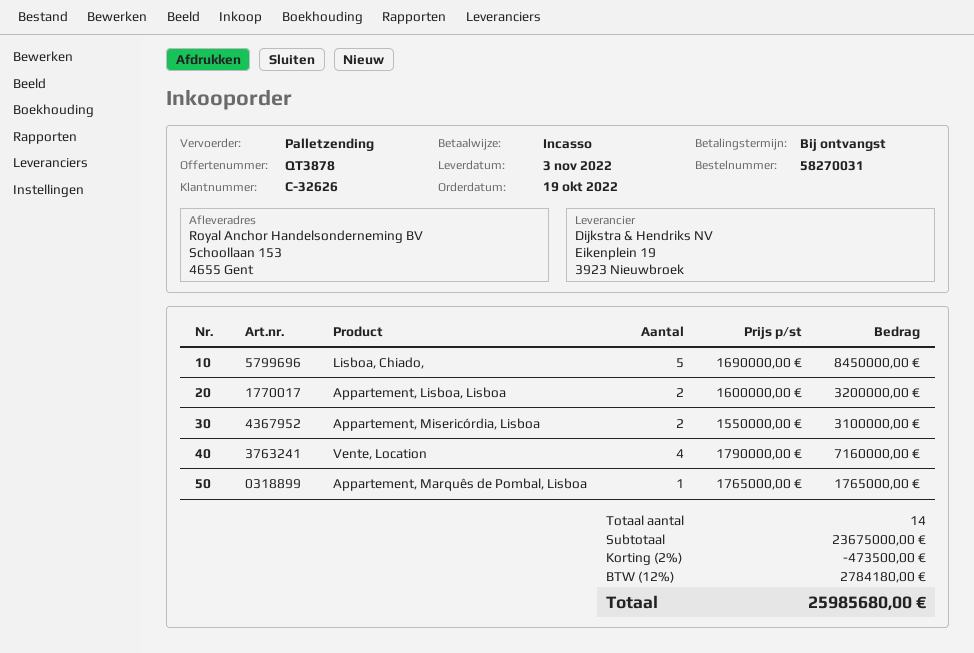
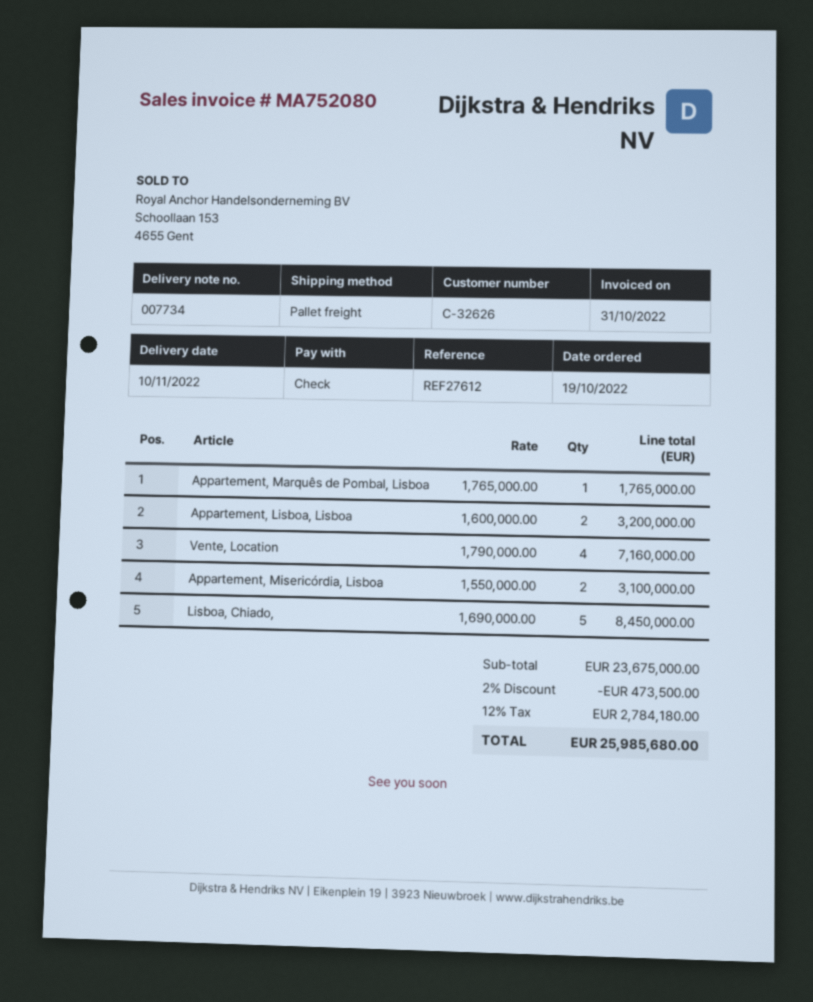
delivery date: 2022-11-03 -> 2022-11-10
payment method: direct debit -> cheque

